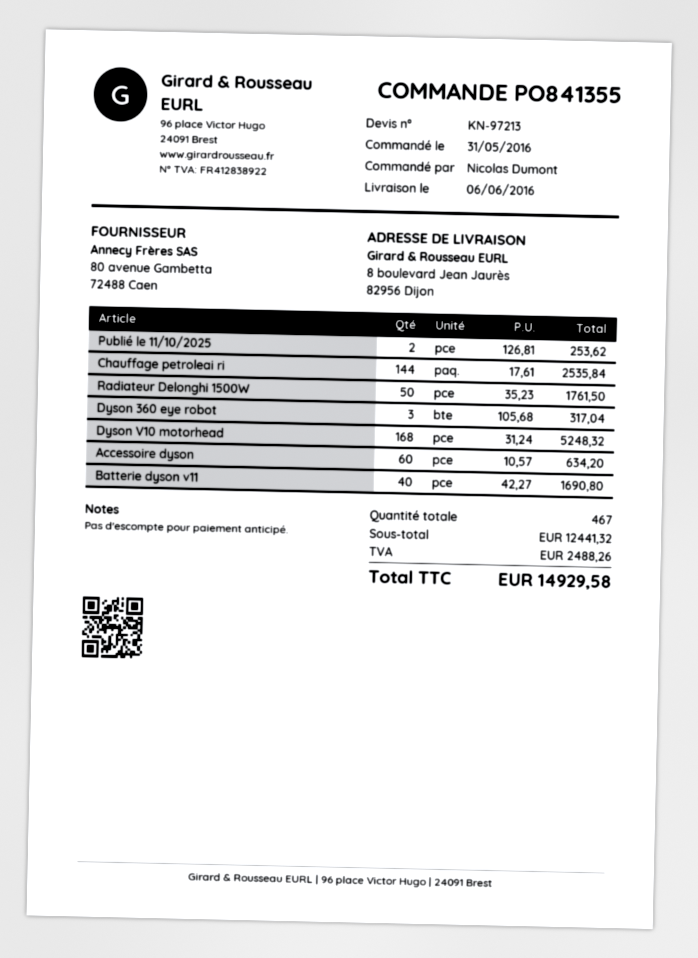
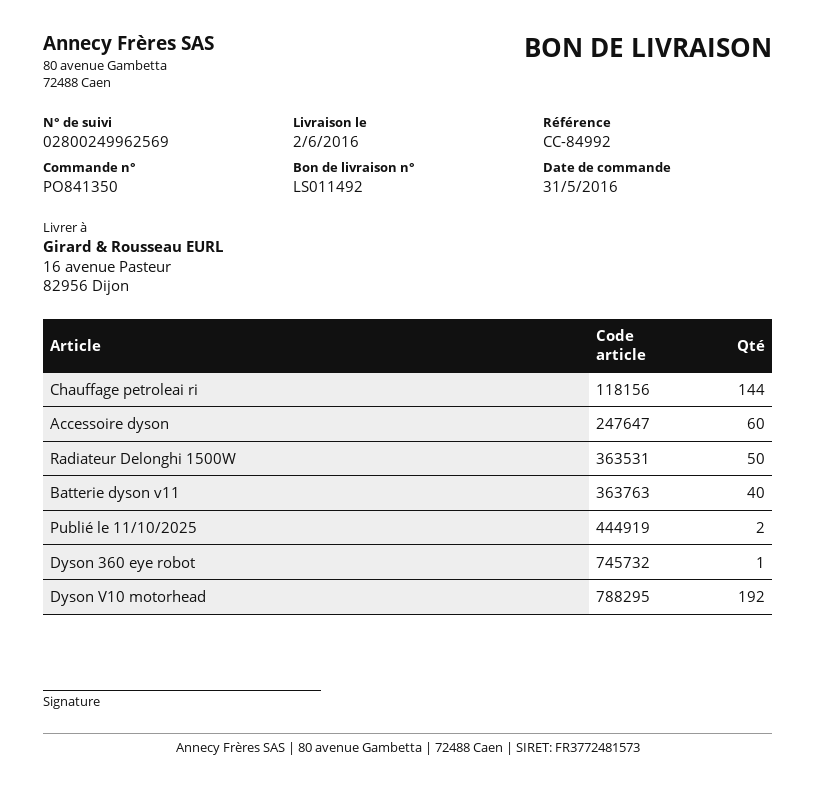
order number: PO841355 -> PO841350
delivery date: 2016-06-06 -> 2016-06-02
ship to: 8 boulevard Jean Jaurès, 82956 Dijon -> 16 avenue Pasteur, 82956 Dijon
Dyson 360 eye robot: 3 -> 1
Dyson V10 motorhead: 168 -> 192

